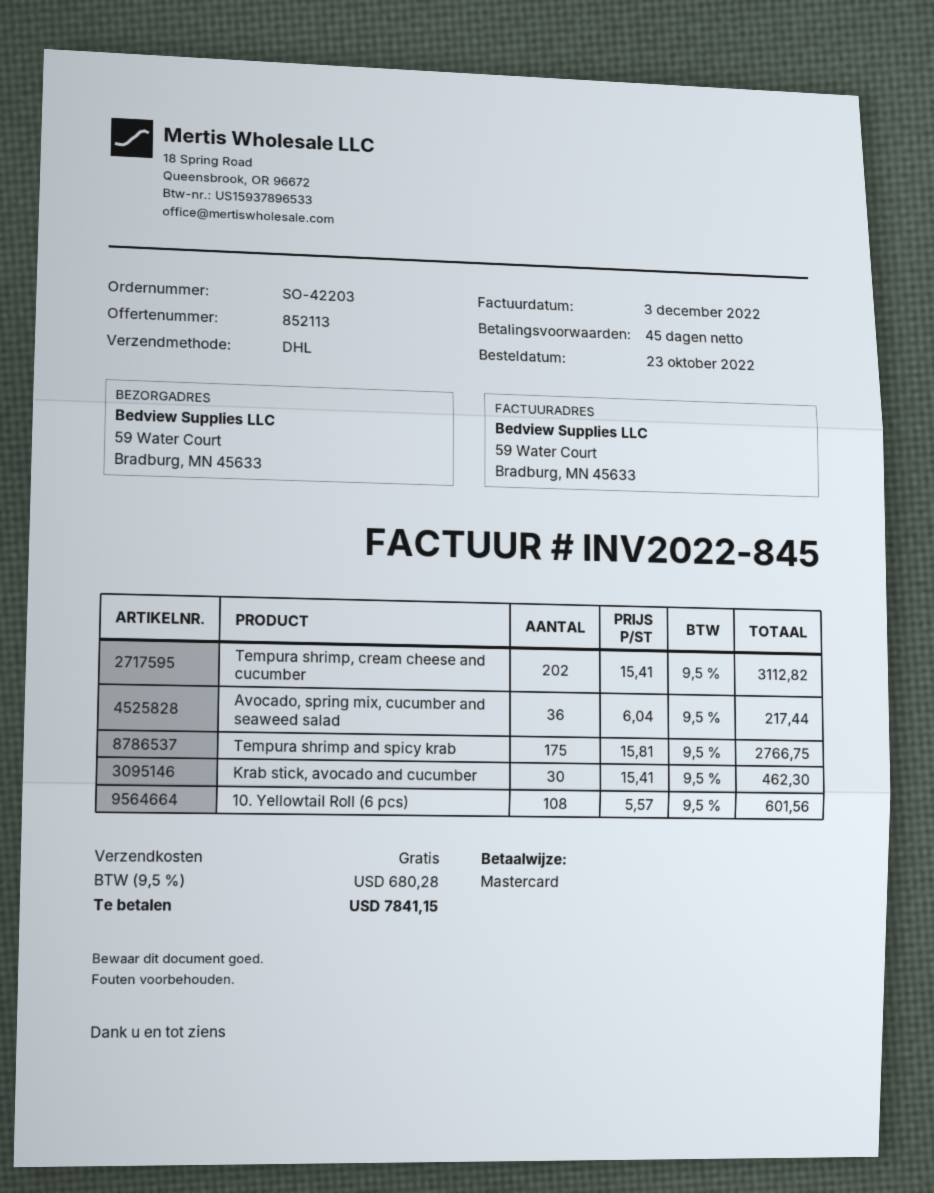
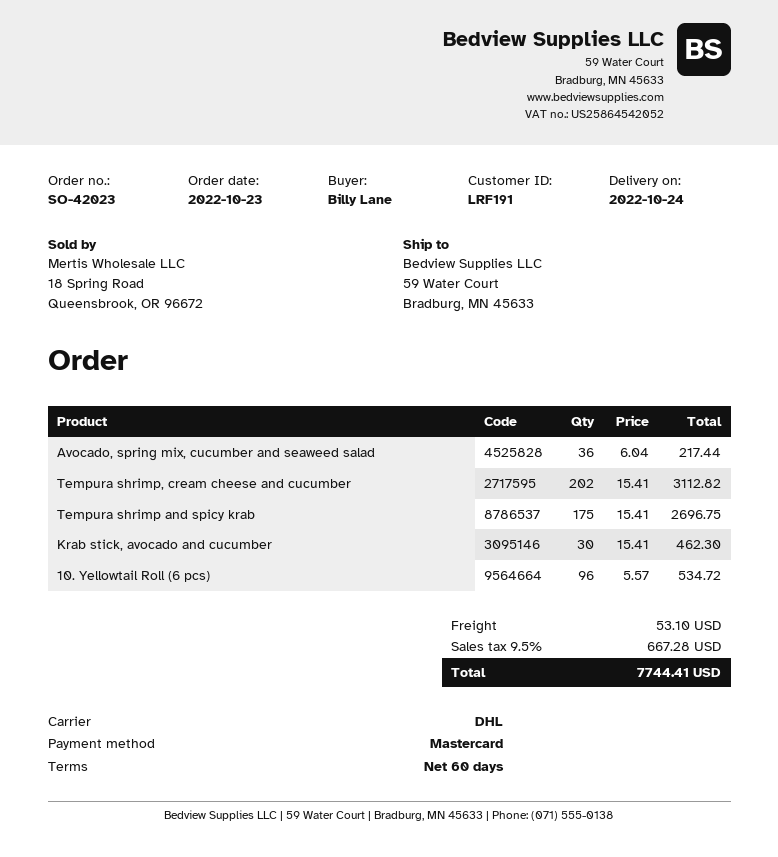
order number: SO-42203 -> SO-42023
payment terms: 45 days -> 60 days
Tempura shrimp and spicy krab: 175 x 15.81 = 2766.75 -> 175 x 15.41 = 2696.75
10. Yellowtail Roll (6 pcs): 108 x 5.57 = 601.56 -> 96 x 5.57 = 534.72
shipping: 0.00 -> 53.10
tax: 9.5% = 680.28 -> 9.5% = 667.28
total: 7841.15 -> 7744.41

